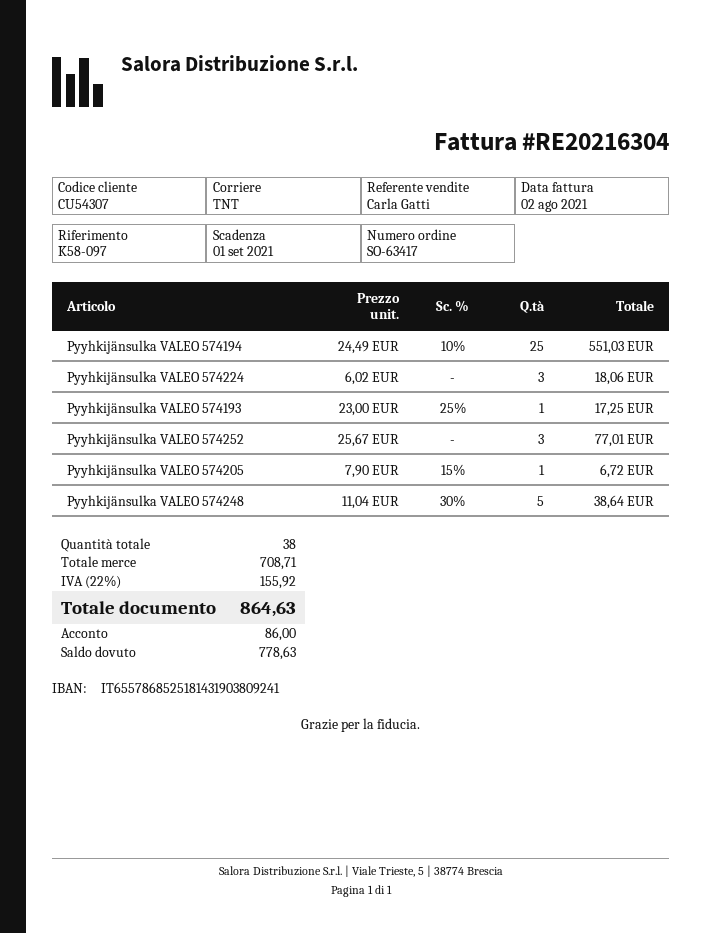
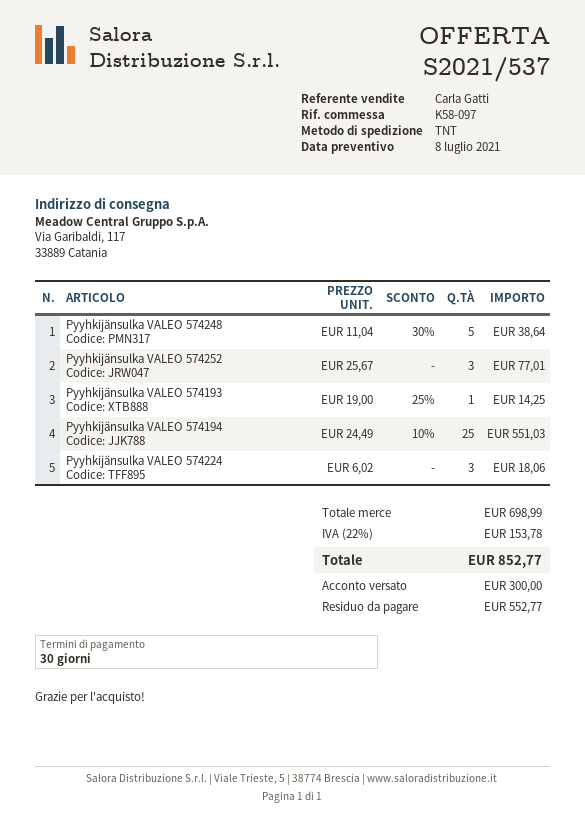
Pyyhkijänsulka VALEO 574193: 1 x 23.00 - 25% = 17.25 -> 1 x 19.00 - 25% = 14.25
Pyyhkijänsulka VALEO 574205: 1 x 7.90 - 15% = 6.72 -> none
subtotal: 708.71 -> 698.99
tax: 22% = 155.92 -> 22% = 153.78
total: 864.63 -> 852.77
deposit: 86.00 -> 300.00
balance: 778.63 -> 552.77

